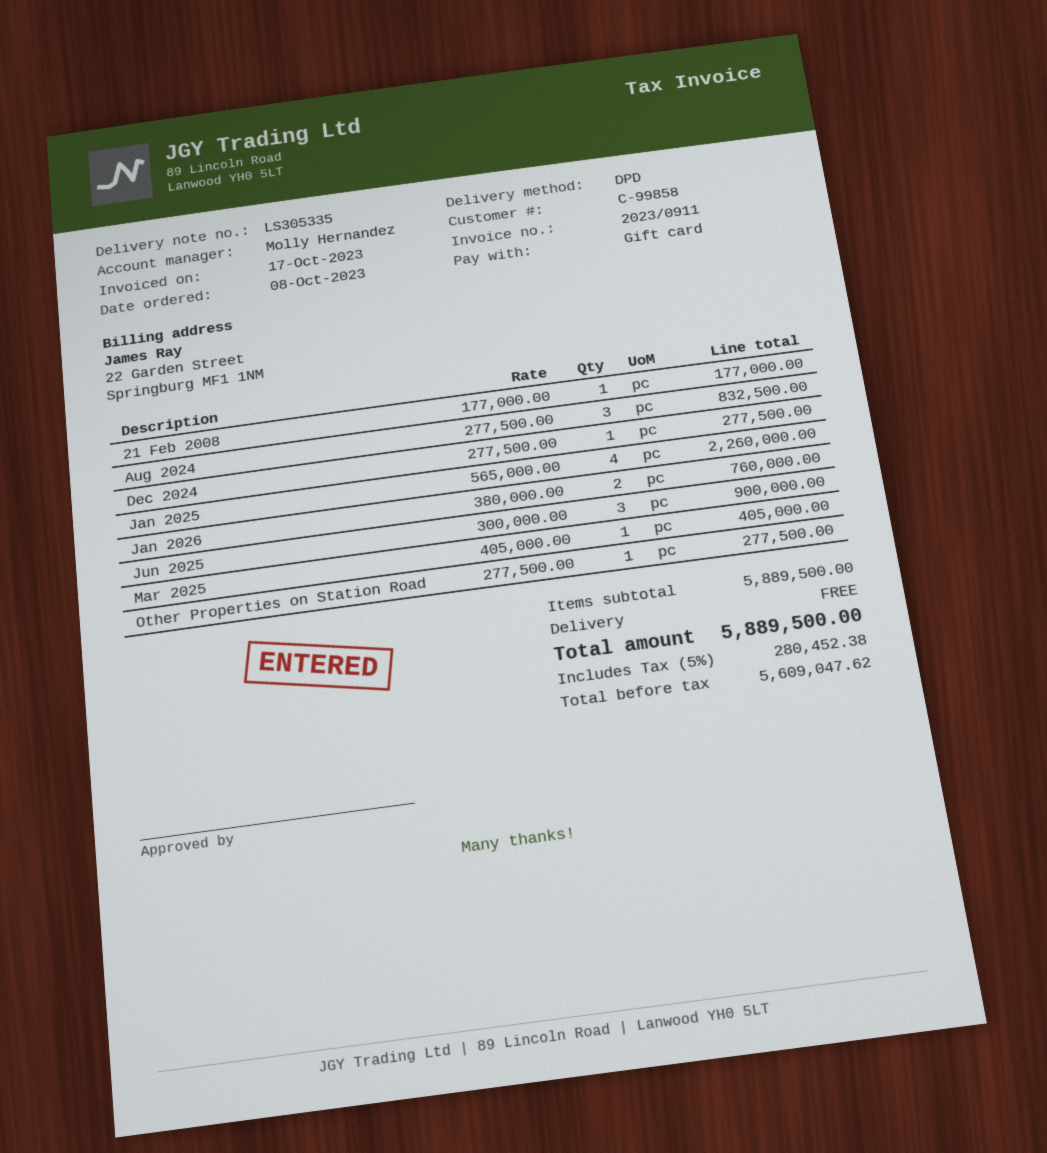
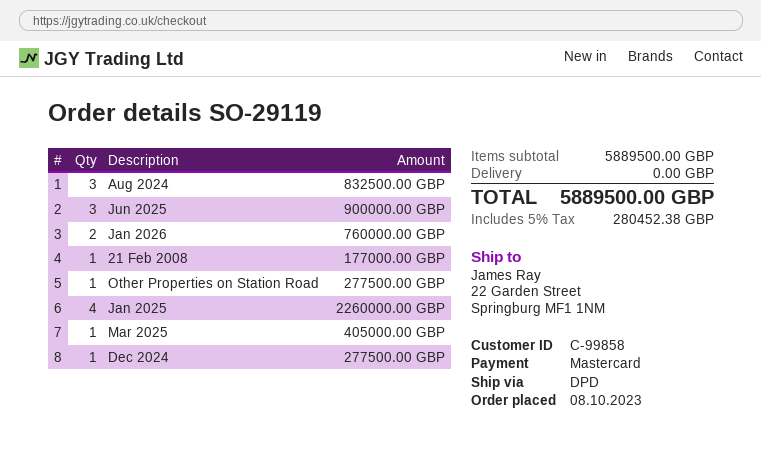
payment method: gift card -> Mastercard

